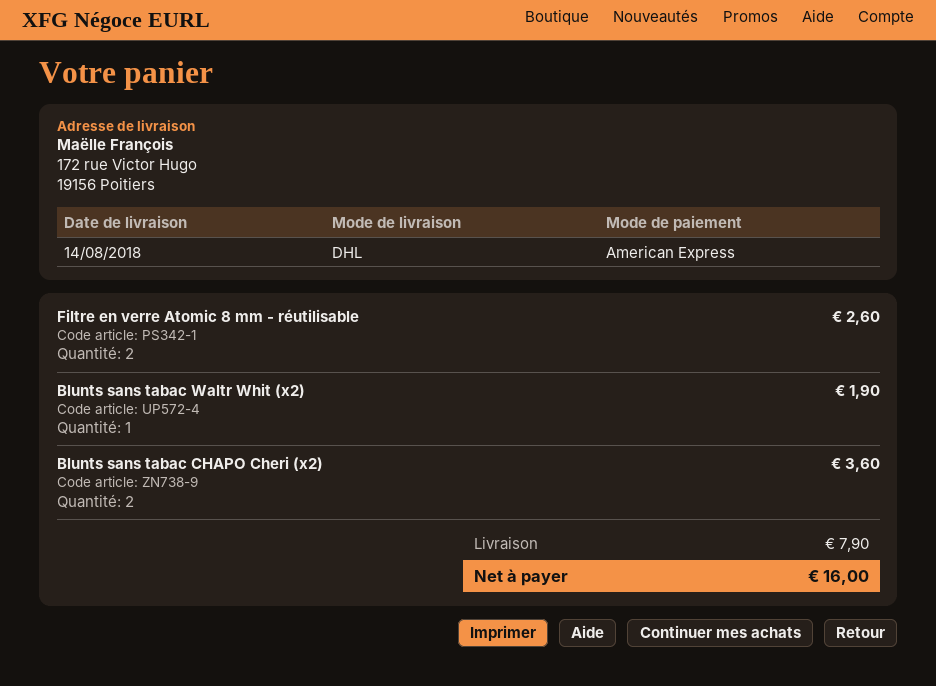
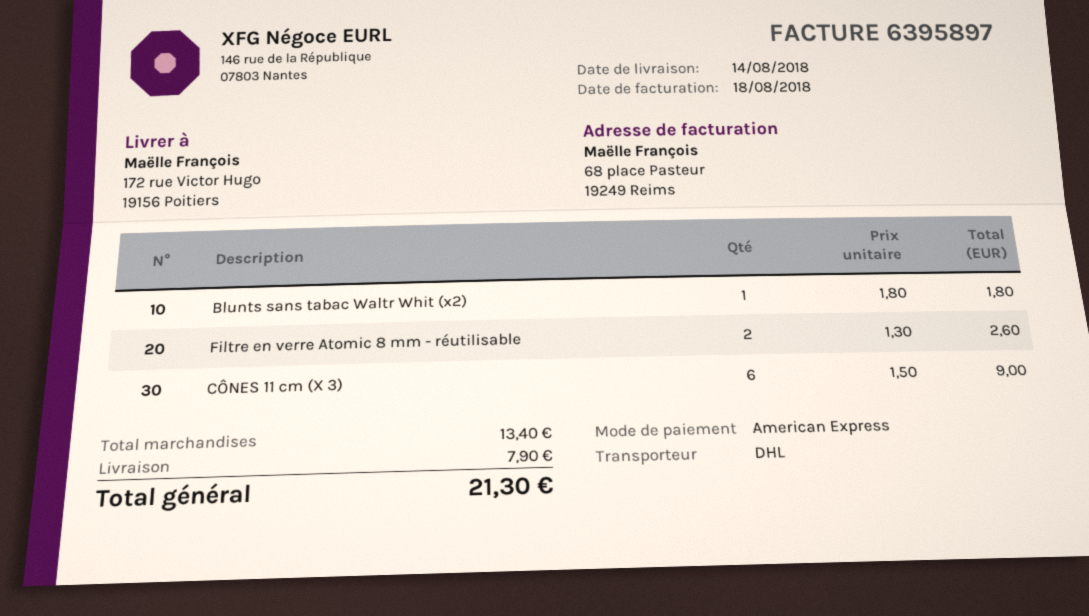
Blunts sans tabac Waltr Whit (x2): 1 for 1.90 -> 1 for 1.80
Blunts sans tabac CHAPO Cheri (x2): 2 for 3.60 -> none
CÔNES 11 cm (X 3): none -> 6 for 9.00
total: 16.00 -> 21.30

